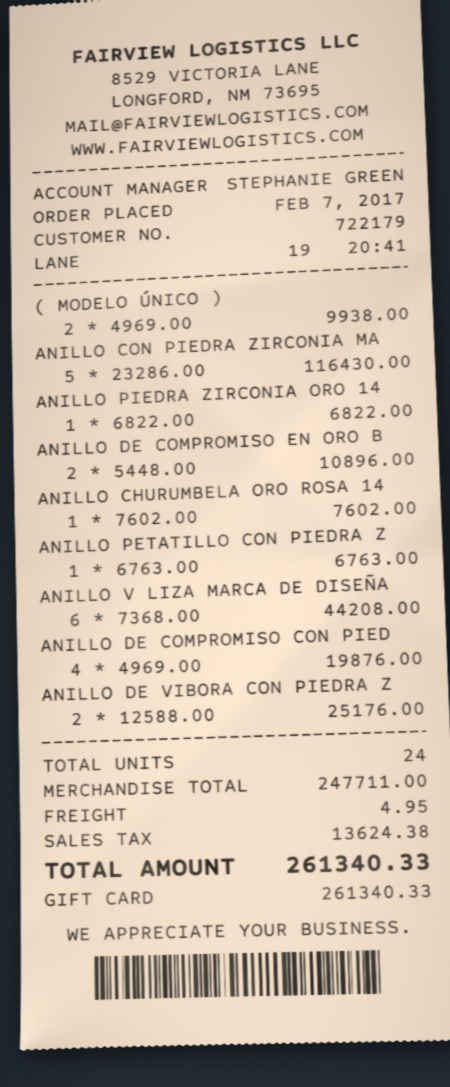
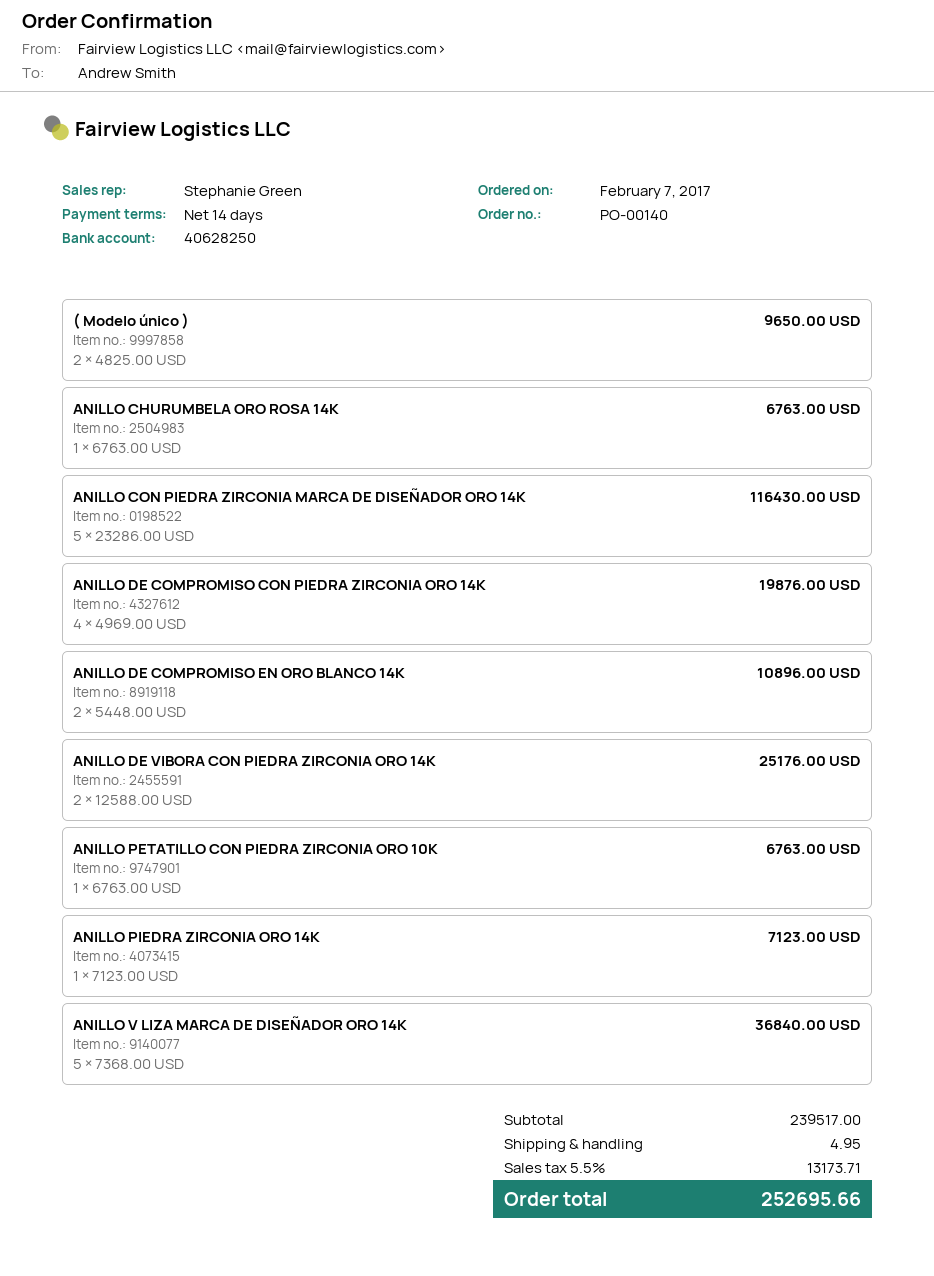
( MODELO ÚNICO ): 2 x 4969.00 = 9938.00 -> 2 x 4825.00 = 9650.00
ANILLO PIEDRA ZIRCONIA ORO 14: 1 x 6822.00 = 6822.00 -> 1 x 7123.00 = 7123.00
ANILLO CHURUMBELA ORO ROSA 14: 1 x 7602.00 = 7602.00 -> 1 x 6763.00 = 6763.00
ANILLO V LIZA MARCA DE DISEÑA: 6 x 7368.00 = 44208.00 -> 5 x 7368.00 = 36840.00
subtotal: 247711.00 -> 239517.00
tax: 13624.38 -> 13173.71
total: 261340.33 -> 252695.66

